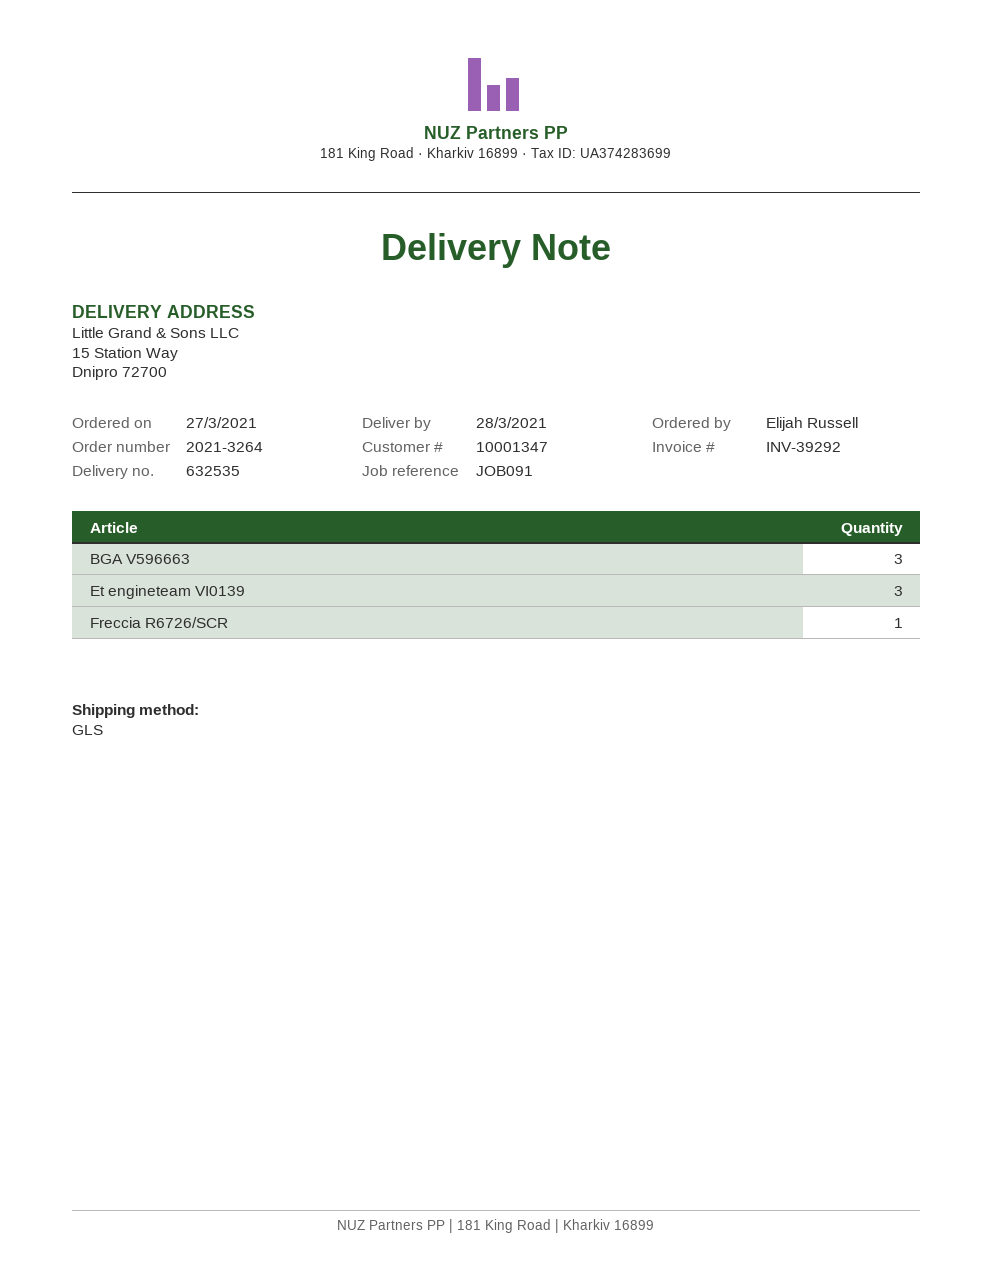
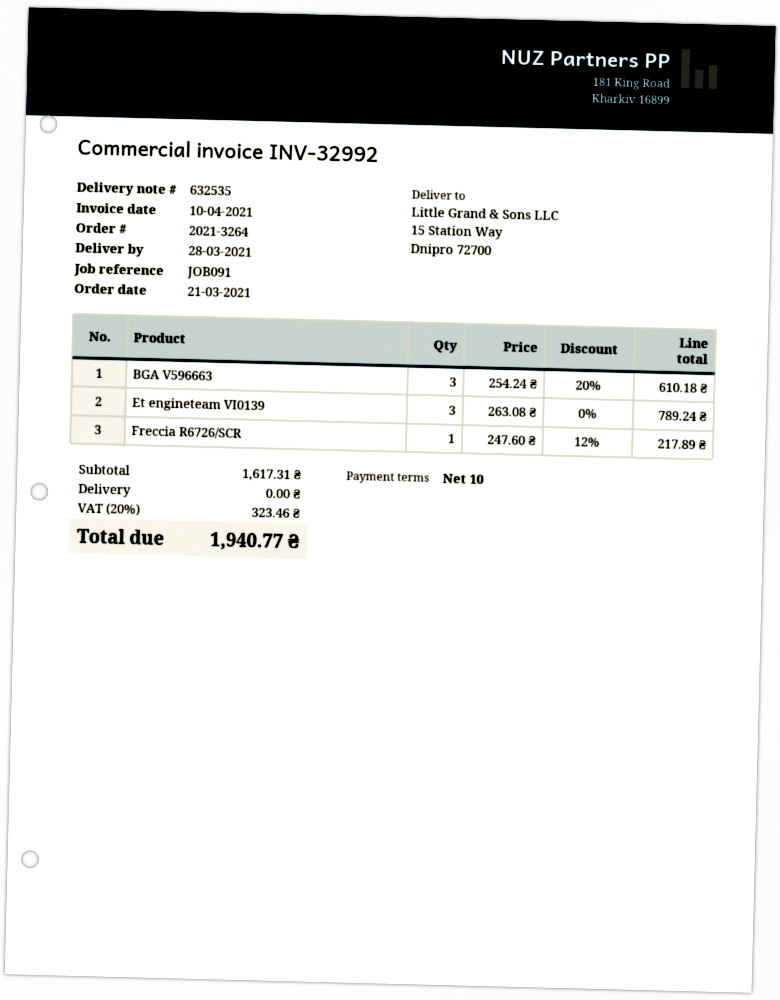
order date: 2021-03-27 -> 2021-03-21
invoice number: INV-39292 -> INV-32992

